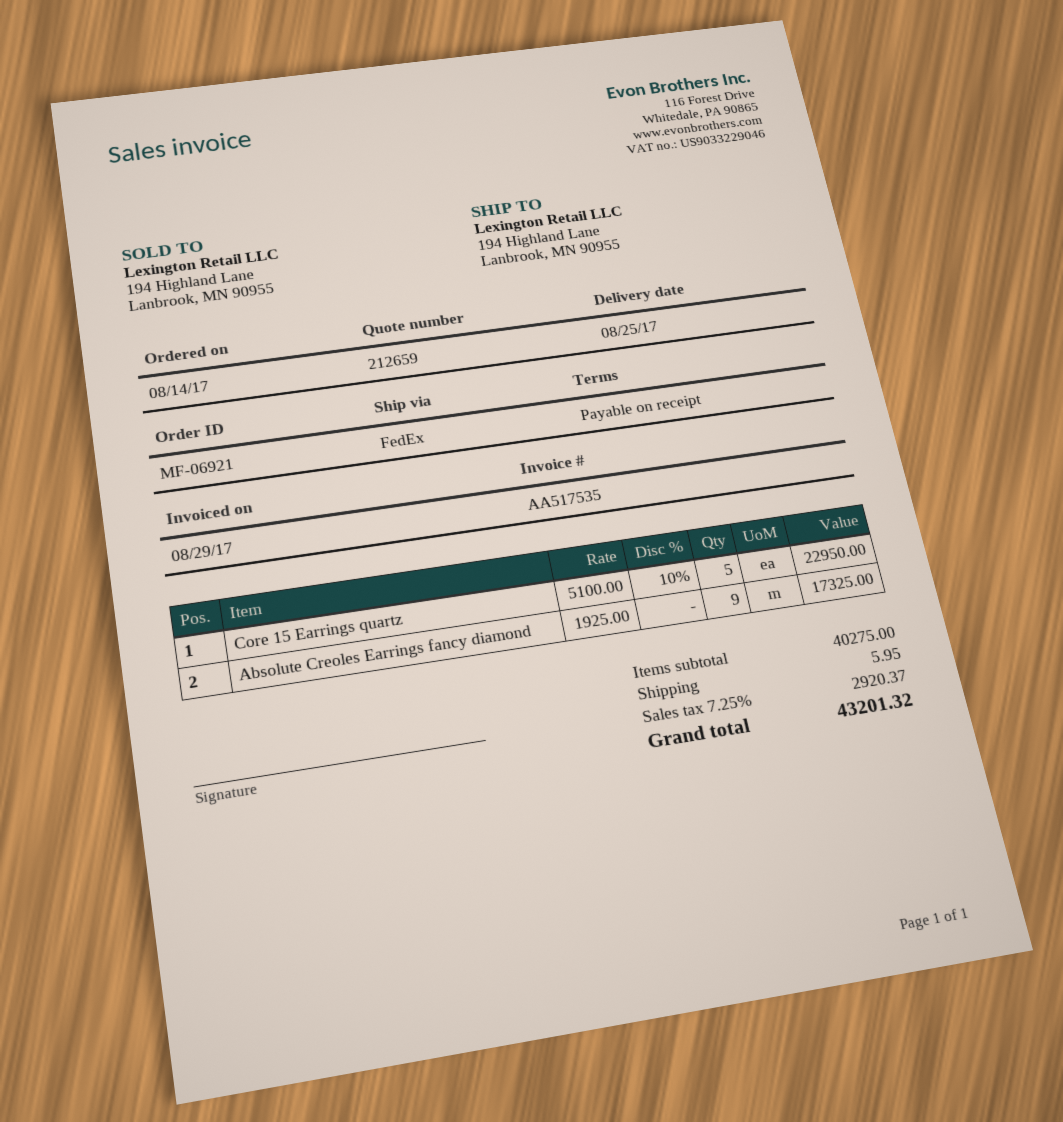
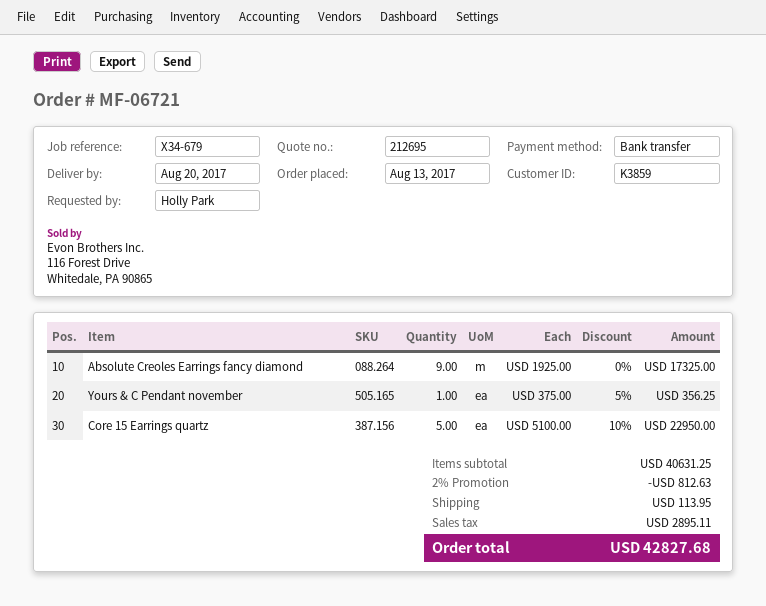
quote number: 212659 -> 212695
order number: MF-06921 -> MF-06721
order date: 2017-08-14 -> 2017-08-13
delivery date: 2017-08-25 -> 2017-08-20
Yours & C Pendant november: none -> 1 x 375.00 - 5% = 356.25
subtotal: 40275.00 -> 40631.25
discount: none -> 2% = 812.63
shipping: 5.95 -> 113.95
tax: 2920.37 -> 2895.11
total: 43201.32 -> 42827.68

